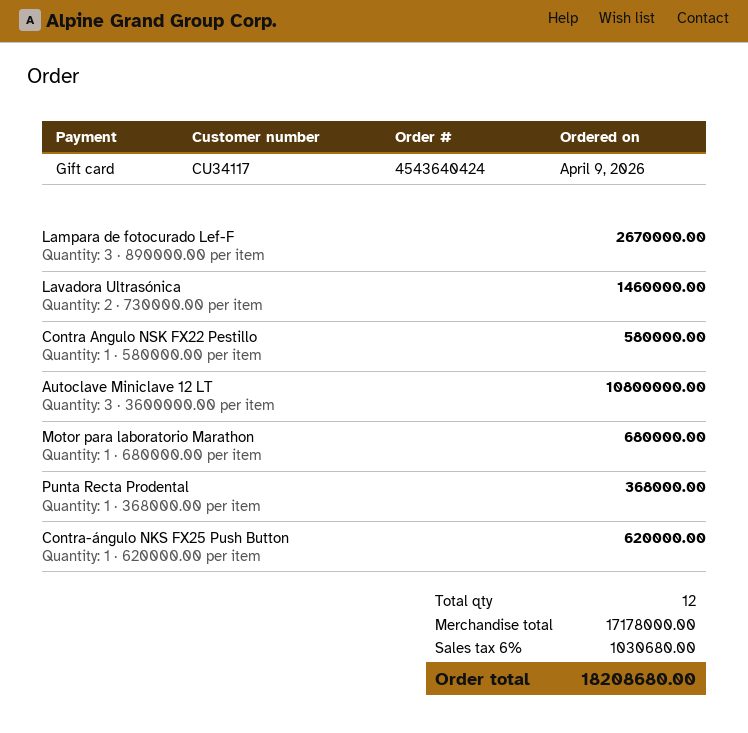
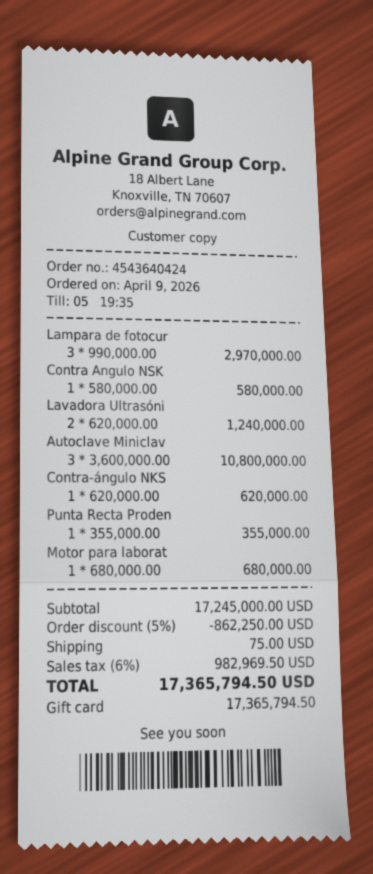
Lampara de fotocurado Lef-F: 3 x 890000.00 = 2670000.00 -> 3 x 990000.00 = 2970000.00
Lavadora Ultrasónica: 2 x 730000.00 = 1460000.00 -> 2 x 620000.00 = 1240000.00
Punta Recta Prodental: 1 x 368000.00 = 368000.00 -> 1 x 355000.00 = 355000.00
subtotal: 17178000.00 -> 17245000.00
discount: none -> 5% = 862250.00
shipping: none -> 75.00
tax: 6% = 1030680.00 -> 6% = 982969.50
total: 18208680.00 -> 17365794.50

